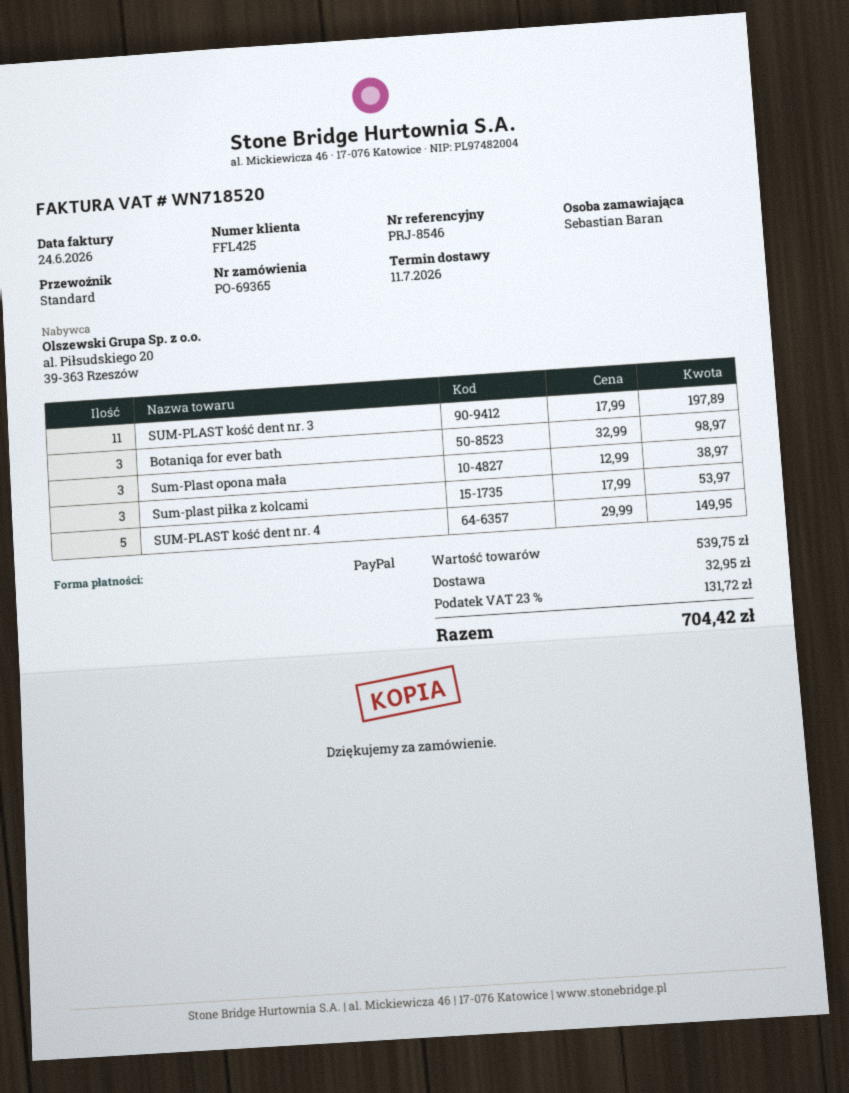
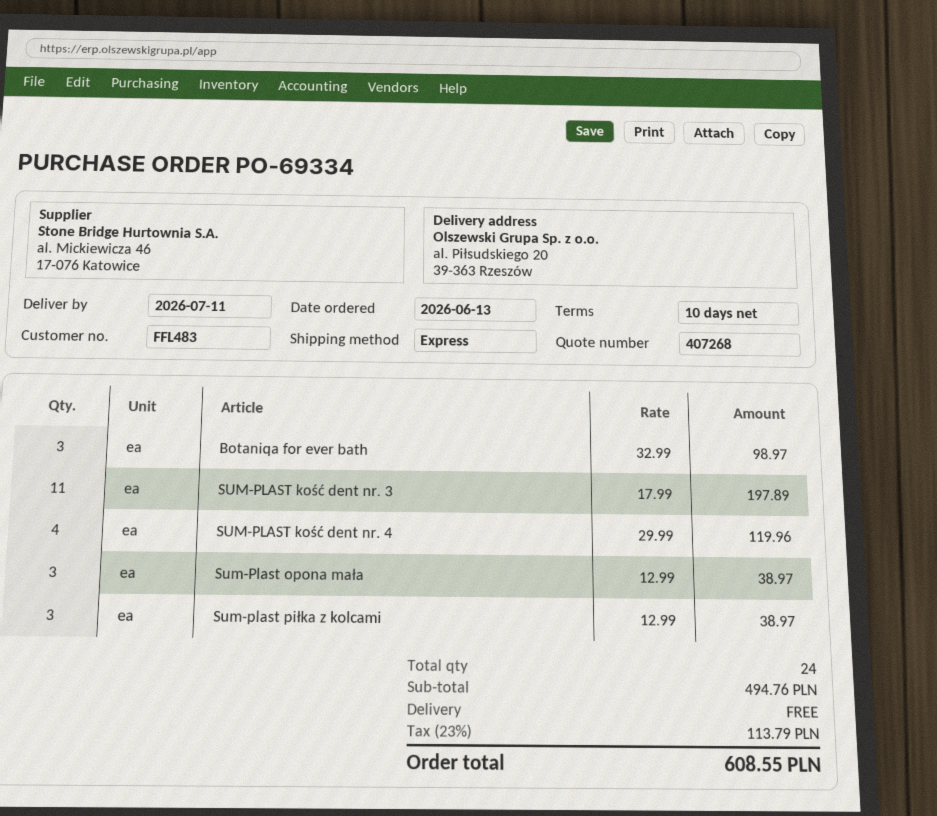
order number: PO-69365 -> PO-69334
customer number: FFL425 -> FFL483
shipping method: standard -> express
Sum-plast piłka z kolcami: 3 x 17.99 = 53.97 -> 3 x 12.99 = 38.97
SUM-PLAST kość dent nr. 4: 5 x 29.99 = 149.95 -> 4 x 29.99 = 119.96
subtotal: 539.75 -> 494.76
shipping: 32.95 -> 0.00
tax: 23% = 131.72 -> 23% = 113.79
total: 704.42 -> 608.55

